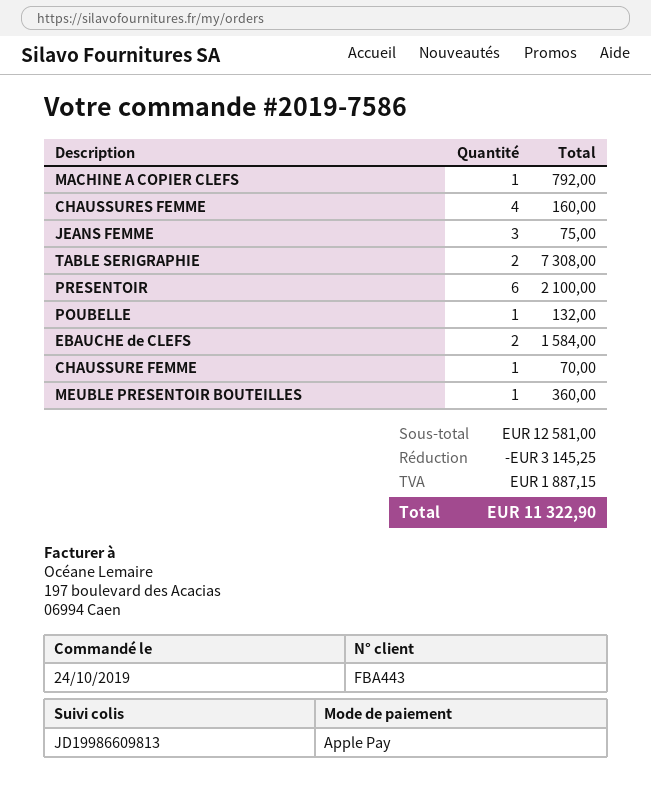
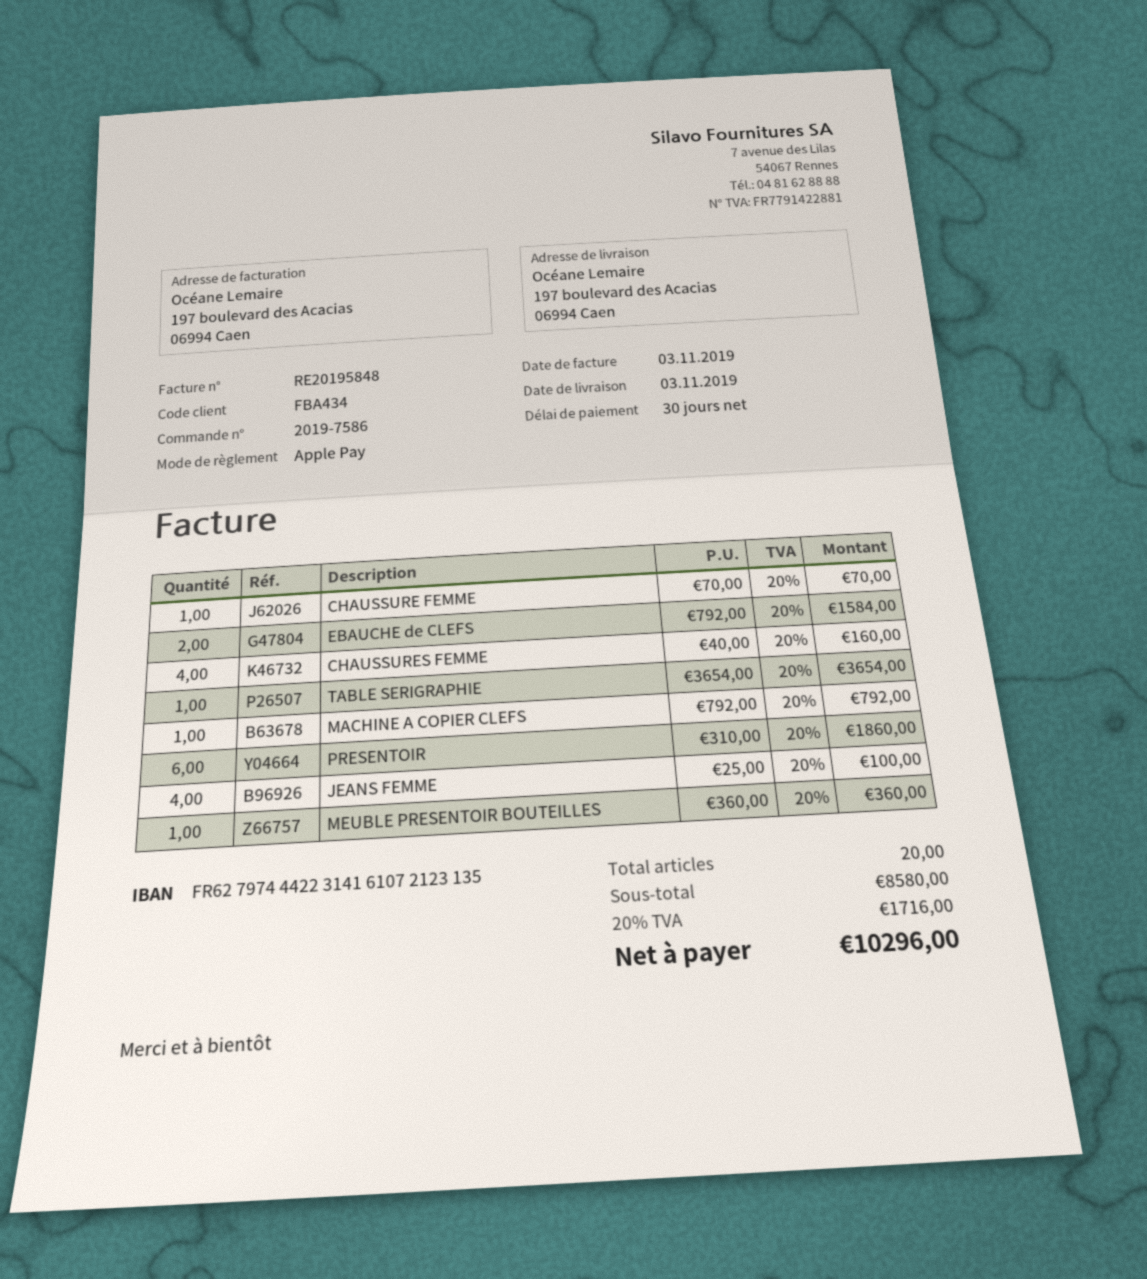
customer number: FBA443 -> FBA434
JEANS FEMME: 3 for 75.00 -> 4 for 100.00
TABLE SERIGRAPHIE: 2 for 7308.00 -> 1 for 3654.00
PRESENTOIR: 6 for 2100.00 -> 6 for 1860.00
POUBELLE: 1 for 132.00 -> none
subtotal: 12581.00 -> 8580.00
discount: 3145.25 -> none
tax: 1887.15 -> 1716.00
total: 11322.90 -> 10296.00

